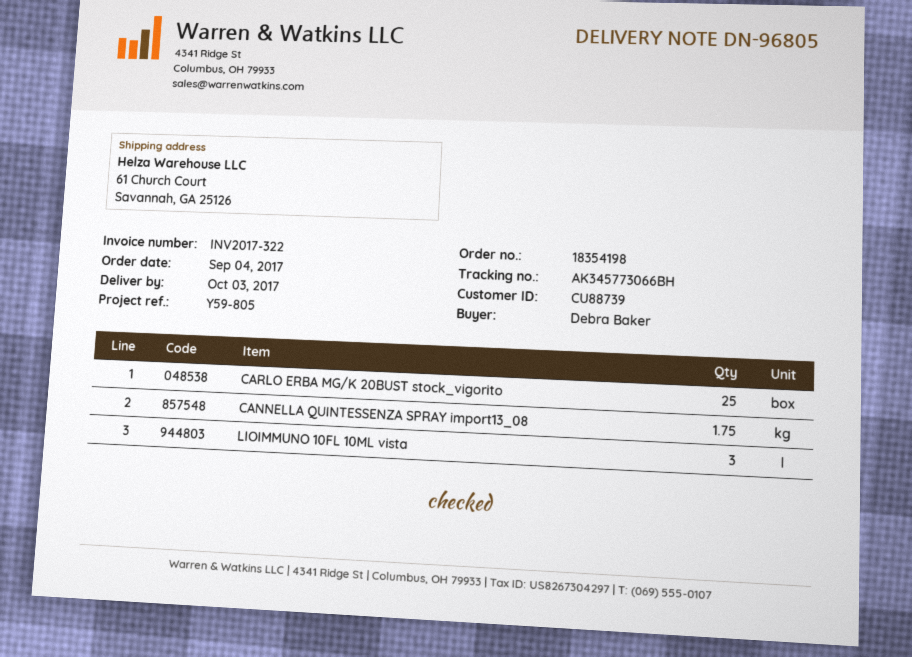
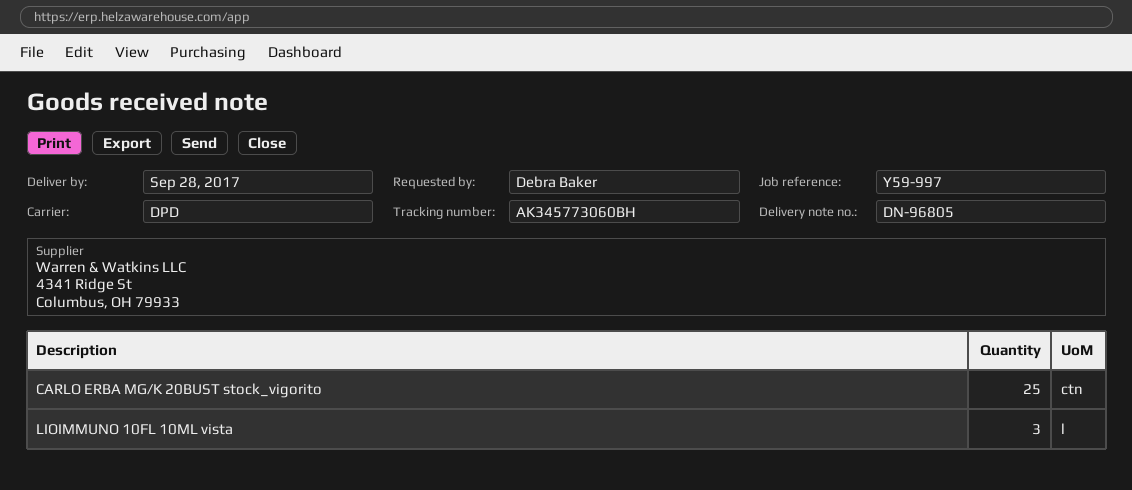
delivery date: 2017-10-03 -> 2017-09-28
reference: Y59-805 -> Y59-997
tracking number: AK345773066BH -> AK345773060BH
CANNELLA QUINTESSENZA SPRAY import13_08: 1.75 -> none

